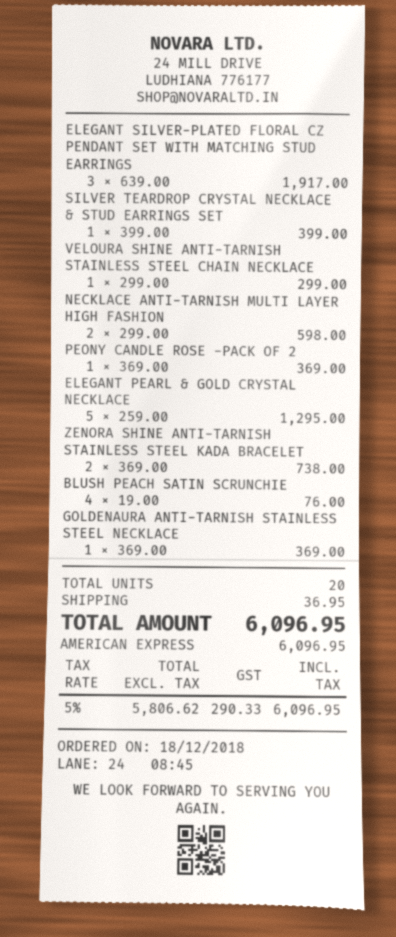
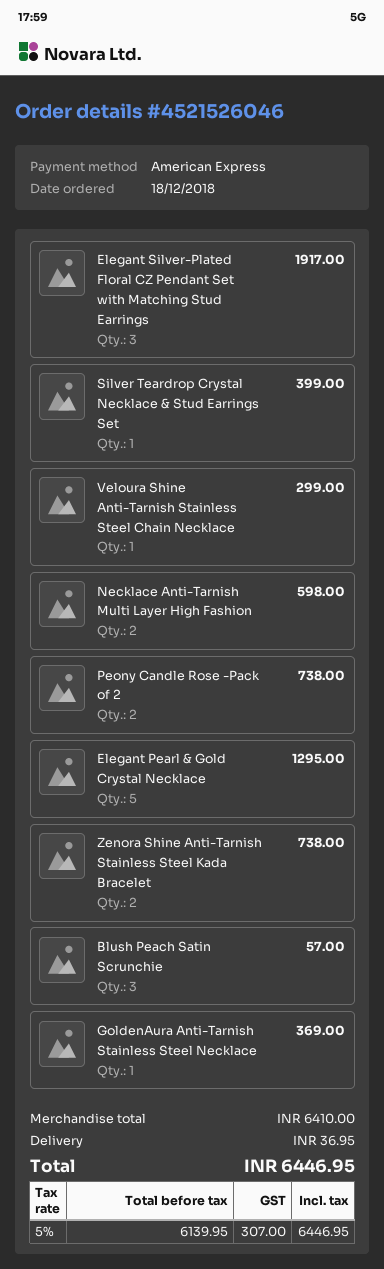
PEONY CANDLE ROSE -PACK OF 2: 1 for 369.00 -> 2 for 738.00
BLUSH PEACH SATIN SCRUNCHIE: 4 for 76.00 -> 3 for 57.00
net: 5806.62 -> 6139.95
tax: 5% = 290.33 -> 5% = 307.00
total: 6096.95 -> 6446.95

